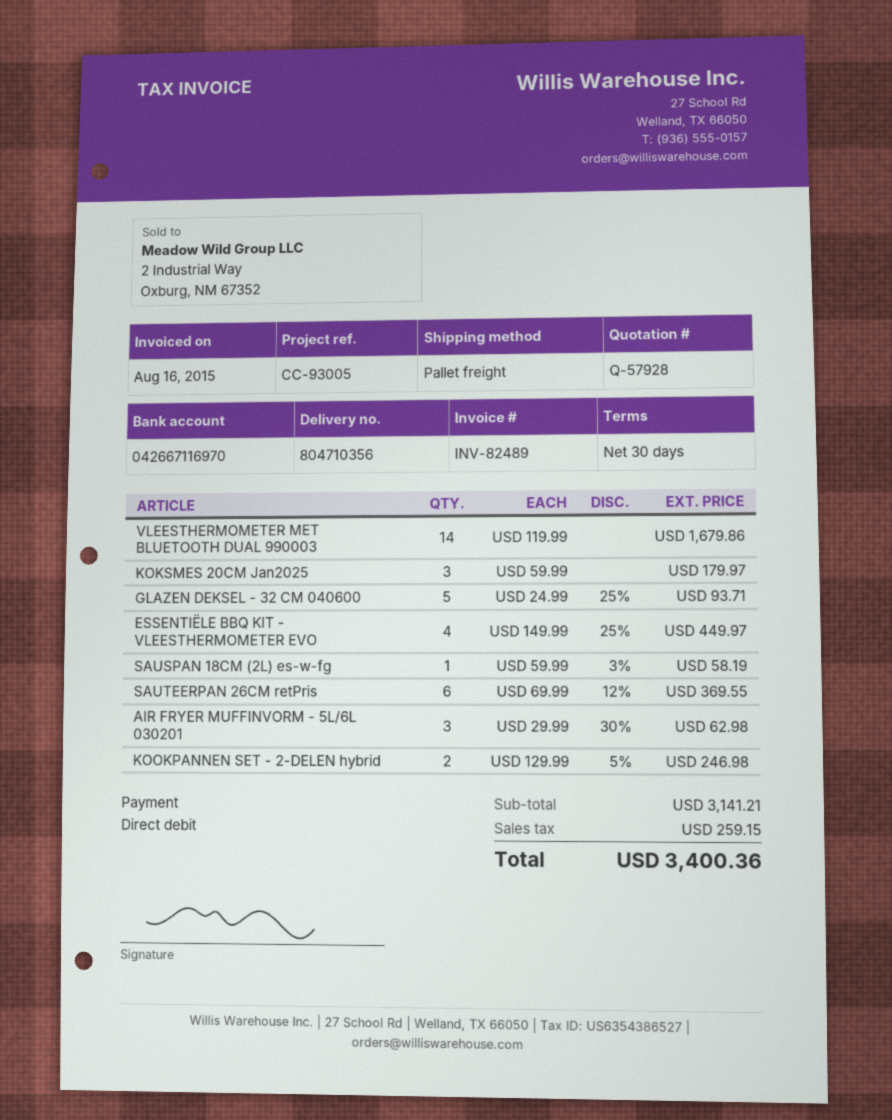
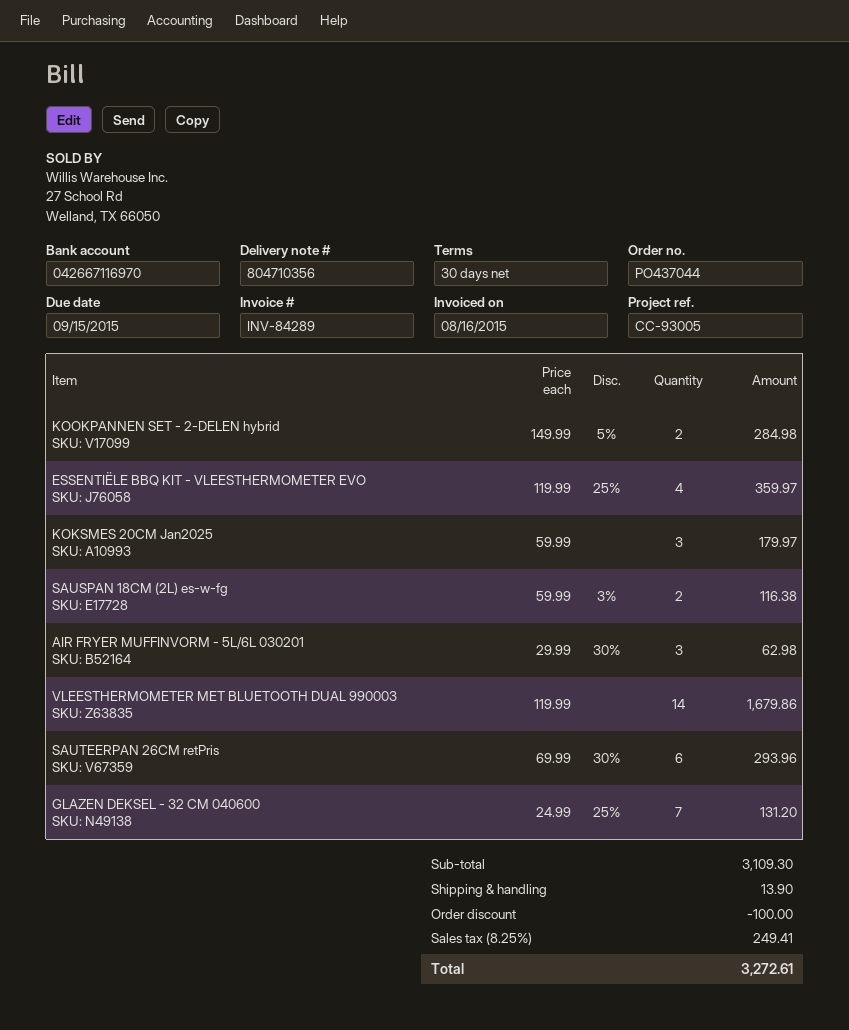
invoice number: INV-82489 -> INV-84289
GLAZEN DEKSEL - 32 CM 040600: 5 x 24.99 - 25% = 93.71 -> 7 x 24.99 - 25% = 131.20
ESSENTIËLE BBQ KIT - VLEESTHERMOMETER EVO: 4 x 149.99 - 25% = 449.97 -> 4 x 119.99 - 25% = 359.97
SAUSPAN 18CM (2L) es-w-fg: 1 x 59.99 - 3% = 58.19 -> 2 x 59.99 - 3% = 116.38
SAUTEERPAN 26CM retPris: 6 x 69.99 - 12% = 369.55 -> 6 x 69.99 - 30% = 293.96
KOOKPANNEN SET - 2-DELEN hybrid: 2 x 129.99 - 5% = 246.98 -> 2 x 149.99 - 5% = 284.98
subtotal: 3141.21 -> 3109.30
discount: none -> 100.00
shipping: none -> 13.90
tax: 259.15 -> 249.41
total: 3400.36 -> 3272.61

